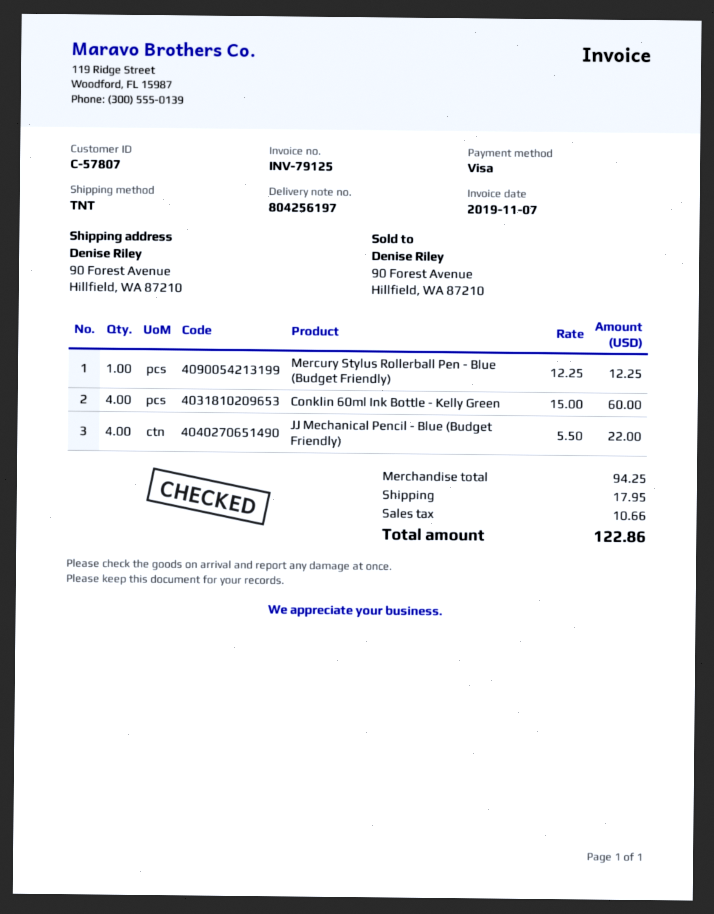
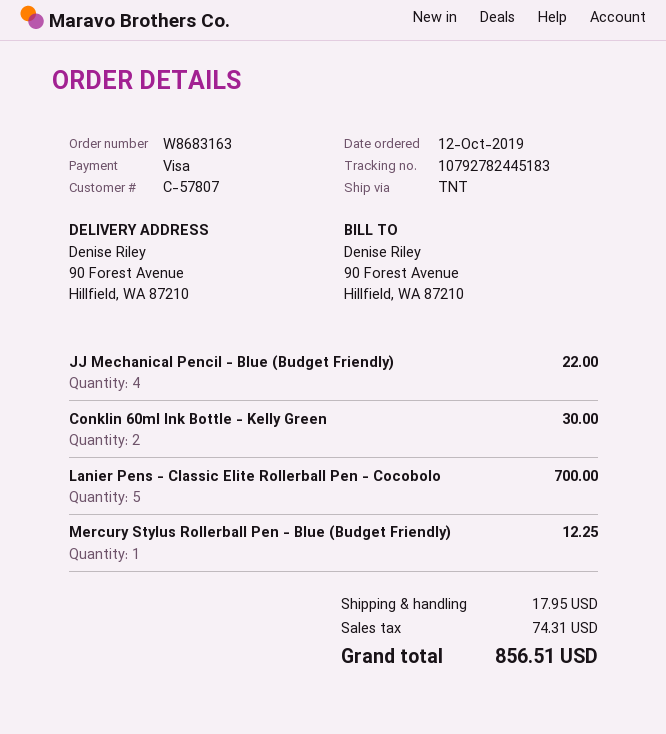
Conklin 60ml Ink Bottle - Kelly Green: 4 for 60.00 -> 2 for 30.00
Lanier Pens - Classic Elite Rollerball Pen - Cocobolo: none -> 5 for 700.00
tax: 10.66 -> 74.31
total: 122.86 -> 856.51

